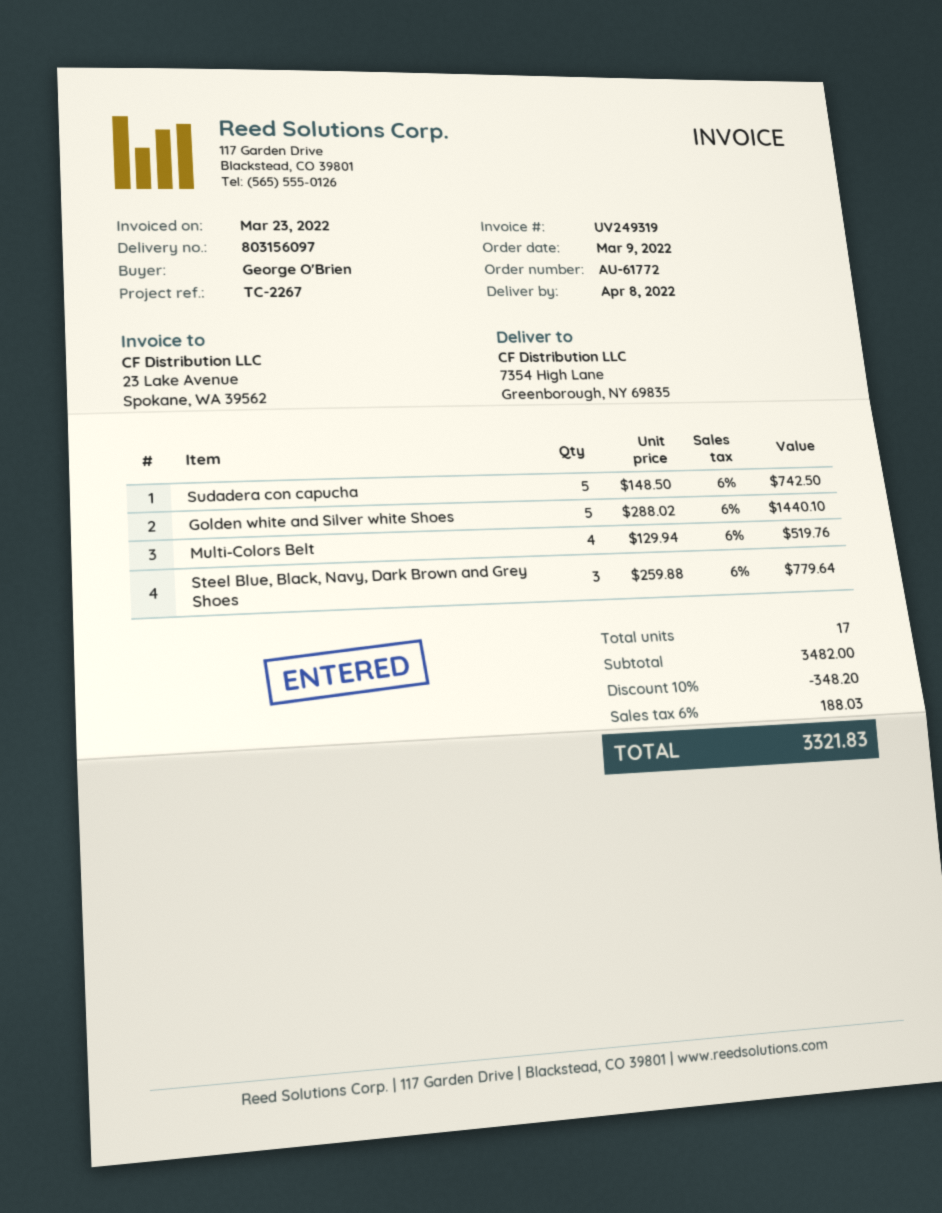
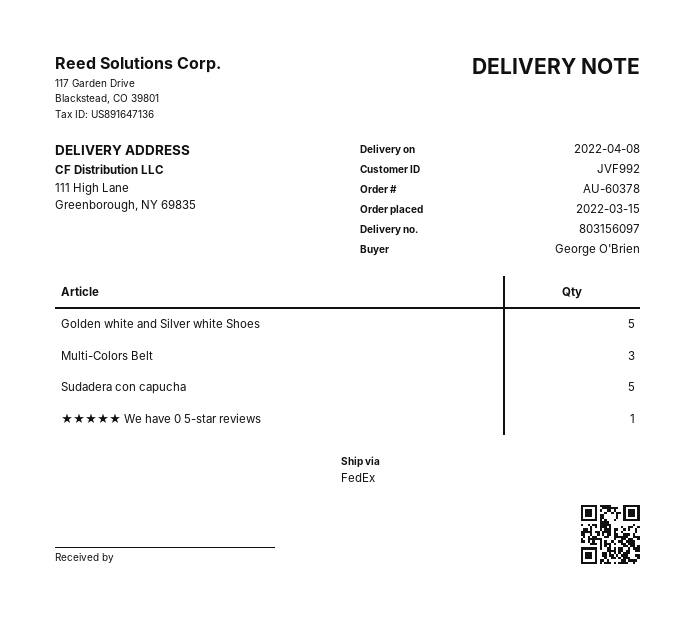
order number: AU-61772 -> AU-60378
order date: 2022-03-09 -> 2022-03-15
ship to: 7354 High Lane, Greenborough, NY 69835 -> 111 High Lane, Greenborough, NY 69835
Multi-Colors Belt: 4 -> 3
Steel Blue, Black, Navy, Dark Brown and Grey Shoes: 3 -> none
★★★★★ We have 0 5-star reviews: none -> 1

